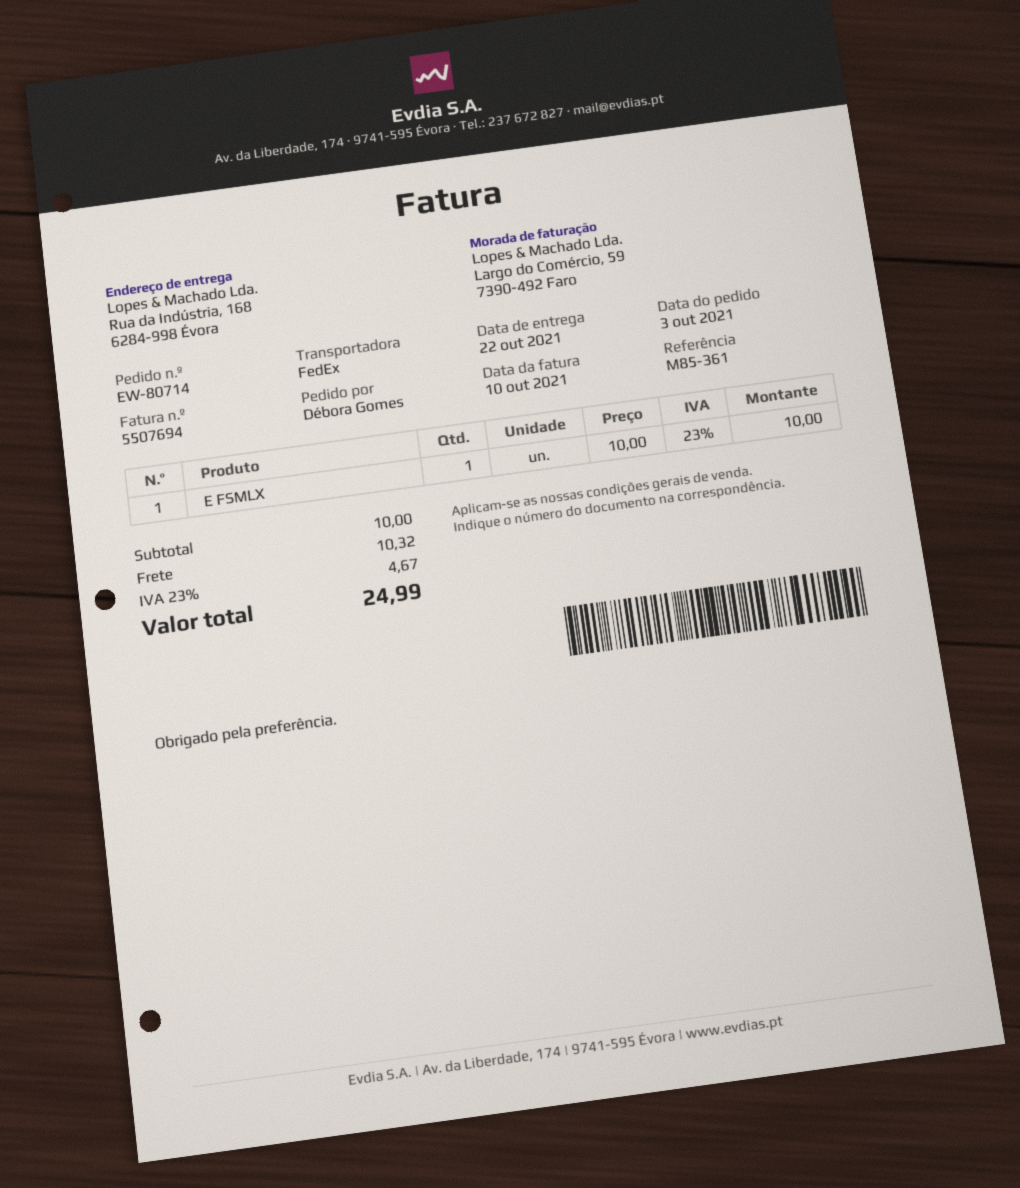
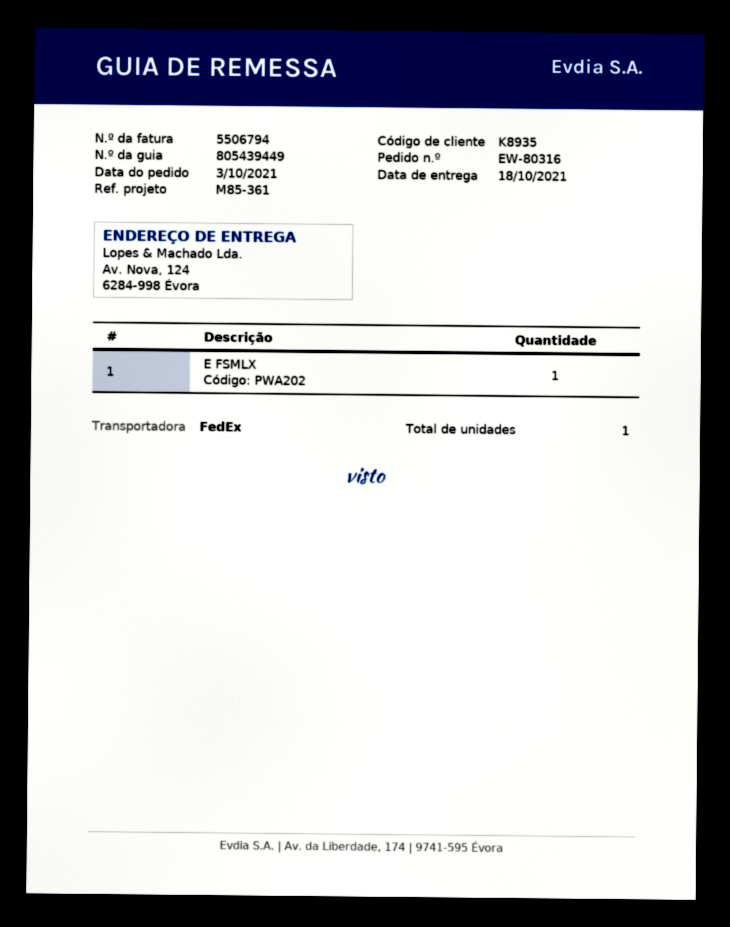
order number: EW-80714 -> EW-80316
delivery date: 2021-10-22 -> 2021-10-18
invoice number: 5507694 -> 5506794
ship to: Rua da Indústria, 168, 6284-998 Évora -> Av. Nova, 124, 6284-998 Évora

